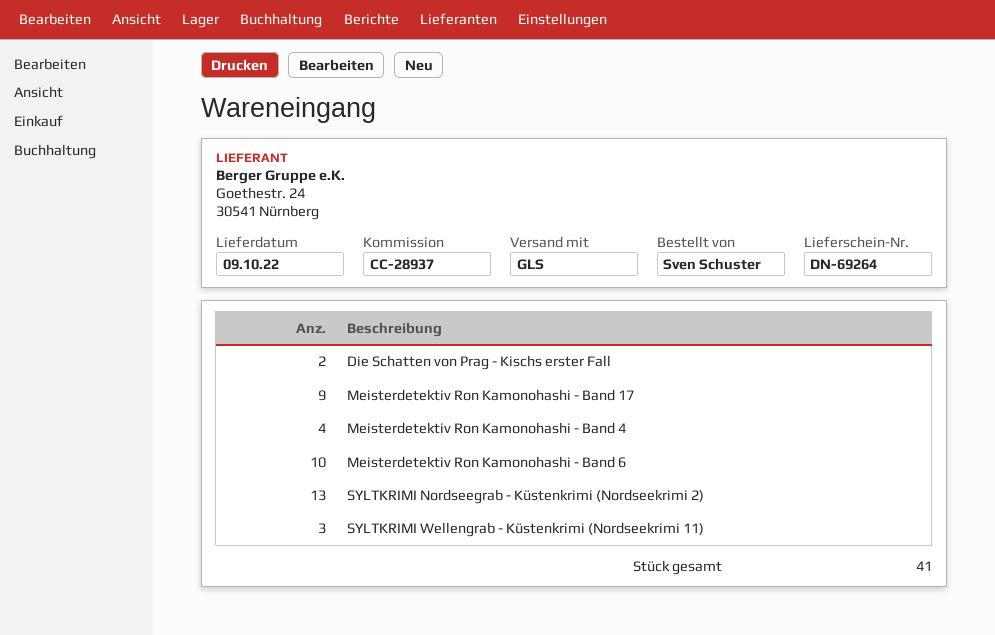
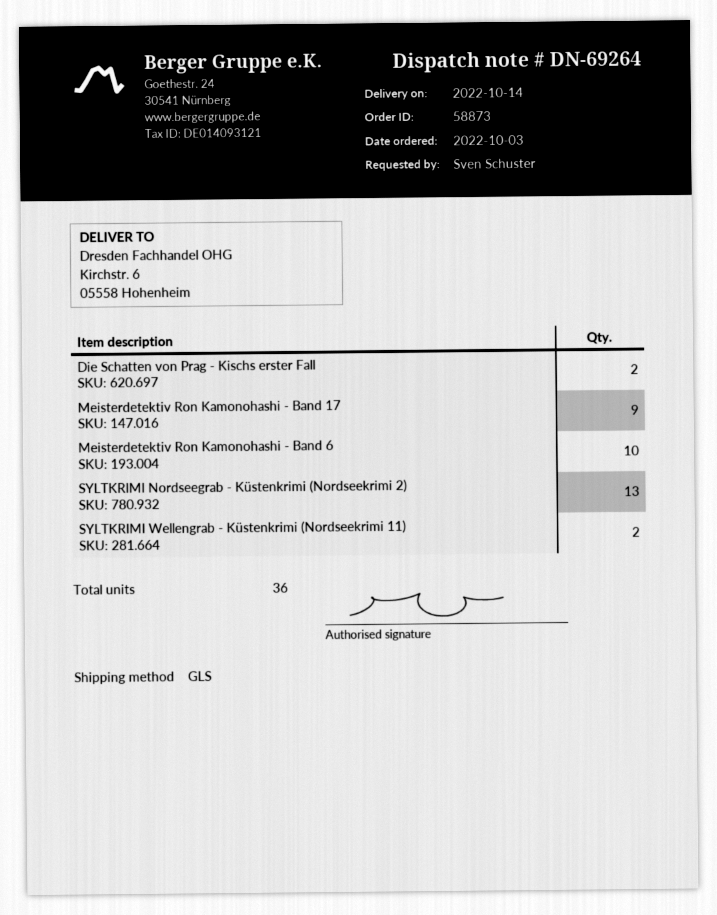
delivery date: 2022-10-09 -> 2022-10-14
Meisterdetektiv Ron Kamonohashi - Band 4: 4 -> none
SYLTKRIMI Wellengrab - Küstenkrimi (Nordseekrimi 11): 3 -> 2
total quantity: 41 -> 36

